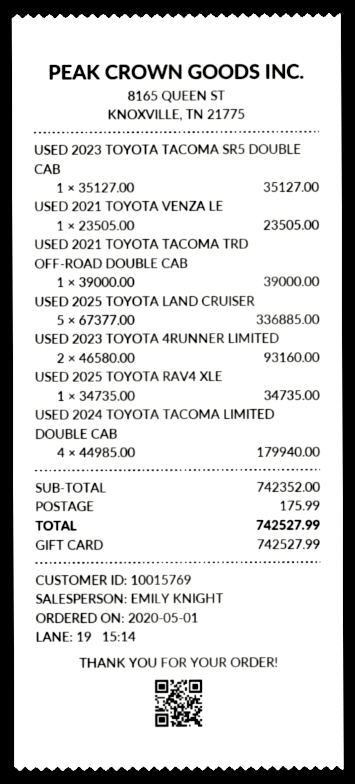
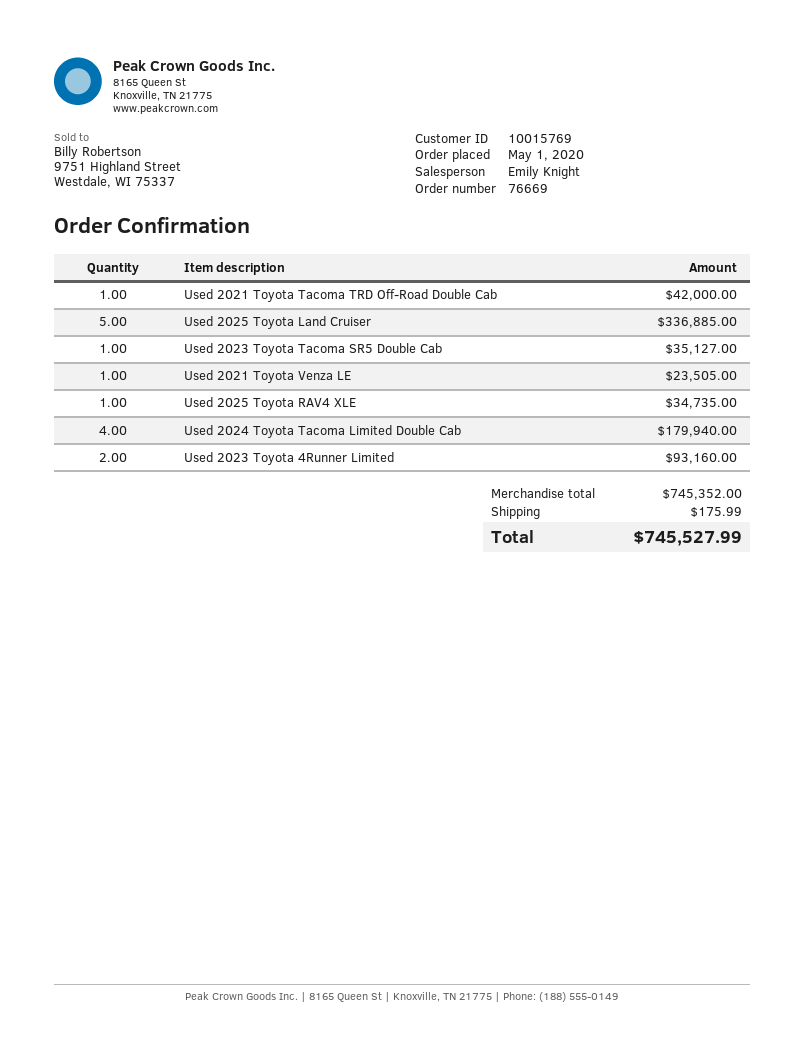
USED 2021 TOYOTA TACOMA TRD OFF-ROAD DOUBLE CAB: 1 for 39000.00 -> 1 for 42000.00
subtotal: 742352.00 -> 745352.00
total: 742527.99 -> 745527.99

